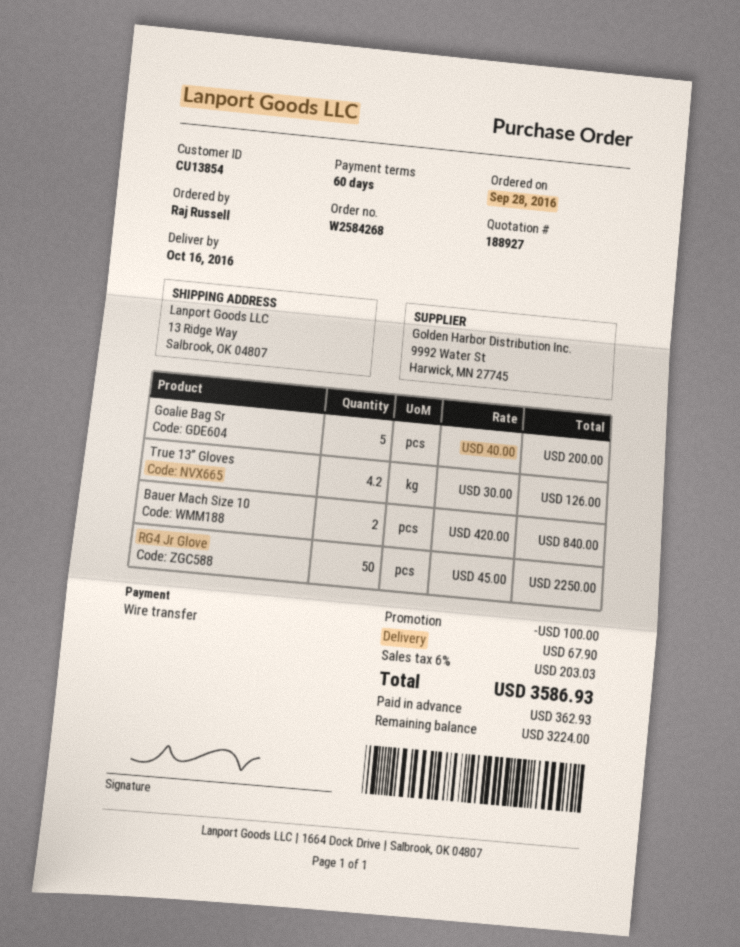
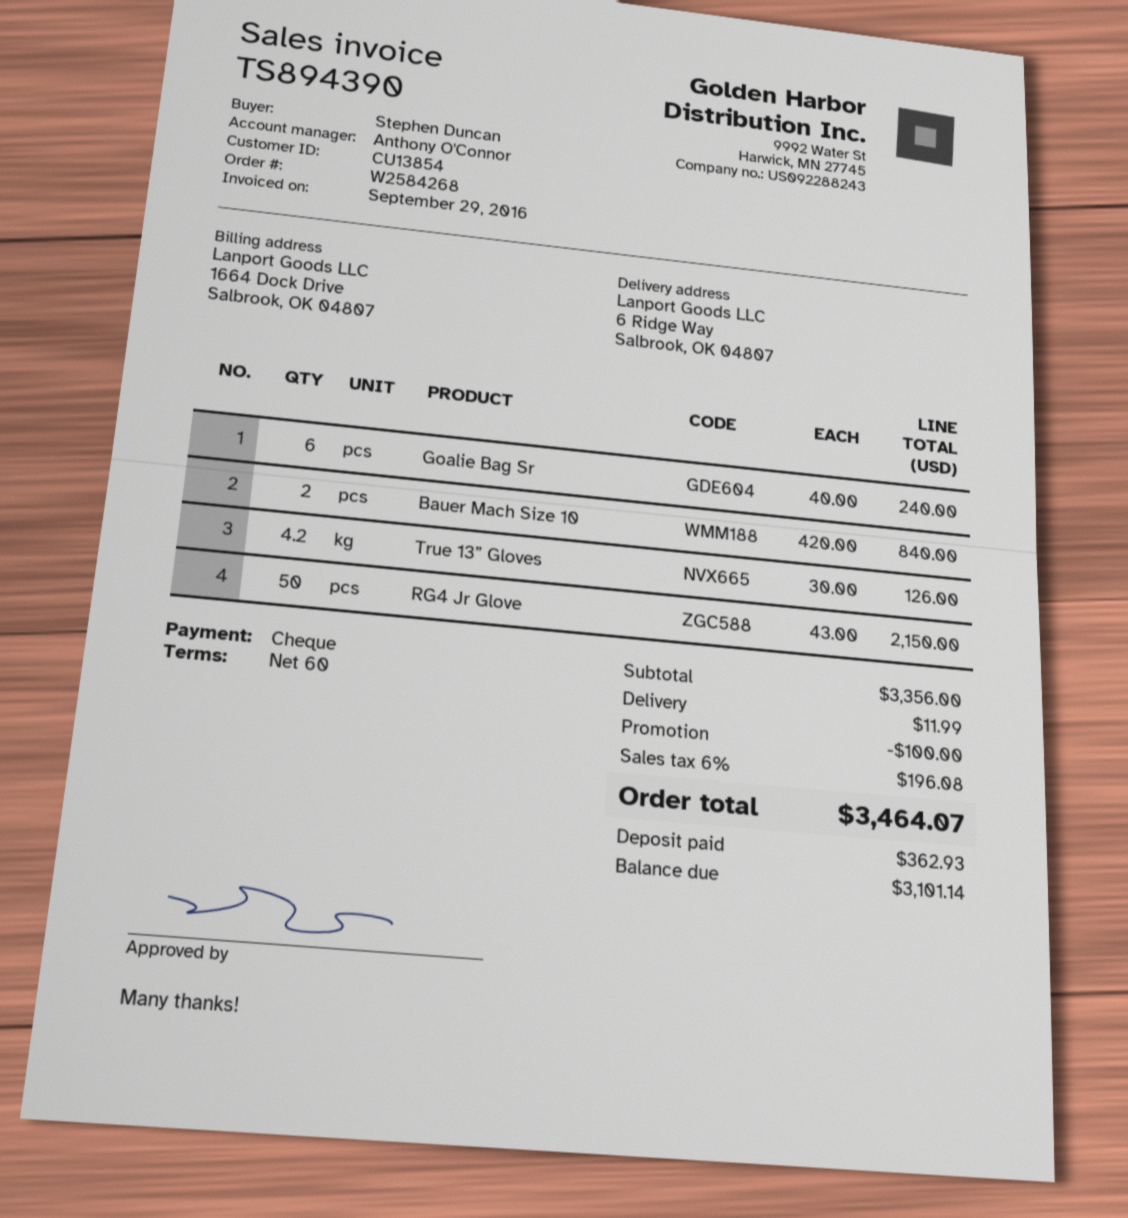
ordered by: Raj Russell -> Stephen Duncan
payment method: bank transfer -> cheque
ship to: 13 Ridge Way, Salbrook, OK 04807 -> 6 Ridge Way, Salbrook, OK 04807
Goalie Bag Sr: 5 x 40.00 = 200.00 -> 6 x 40.00 = 240.00
RG4 Jr Glove: 50 x 45.00 = 2250.00 -> 50 x 43.00 = 2150.00
shipping: 67.90 -> 11.99
tax: 6% = 203.03 -> 6% = 196.08
total: 3586.93 -> 3464.07
balance: 3224.00 -> 3101.14

